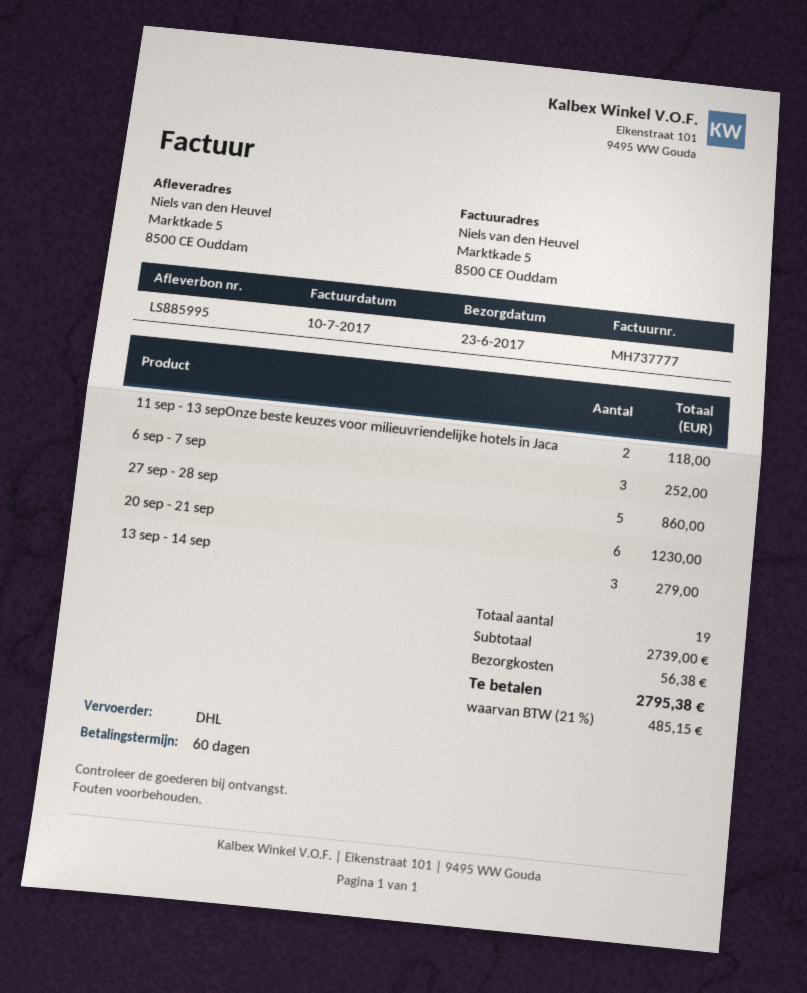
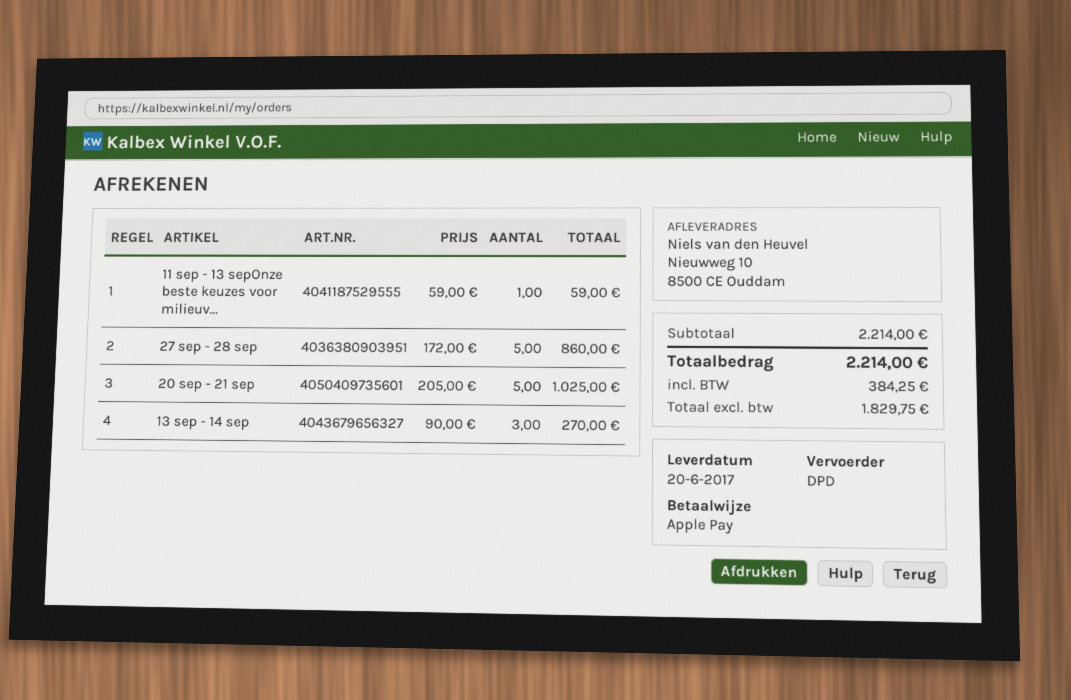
delivery date: 2017-06-23 -> 2017-06-20
shipping method: DHL -> DPD
ship to: Marktkade 5, 8500 CE Ouddam -> Nieuwweg 10, 8500 CE Ouddam
11 sep - 13 sepOnze beste keuzes voor milieuvriendelijke hotels in Jaca: 2 for 118.00 -> 1 for 59.00
6 sep - 7 sep: 3 for 252.00 -> none
20 sep - 21 sep: 6 for 1230.00 -> 5 for 1025.00
13 sep - 14 sep: 3 for 279.00 -> 3 for 270.00
subtotal: 2739.00 -> 2214.00
shipping: 56.38 -> none
tax: 485.15 -> 384.25
total: 2795.38 -> 2214.00

